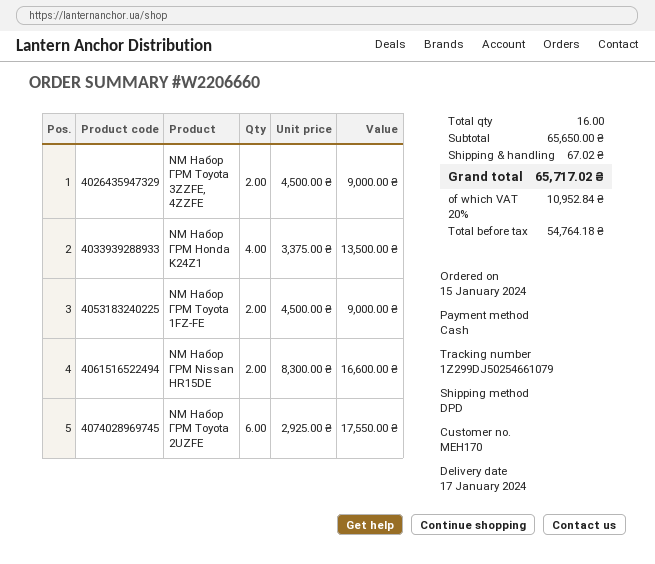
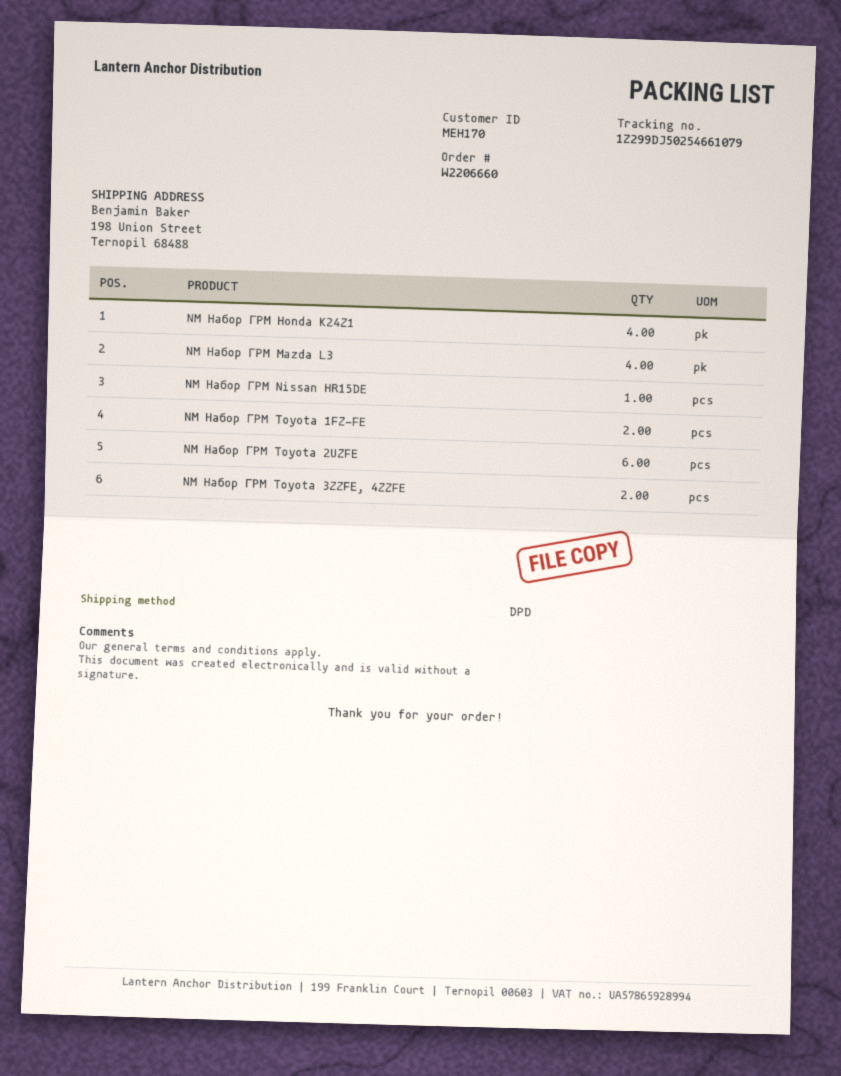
NM Набор ГРМ Nissan HR15DE: 2 -> 1
NM Набор ГРМ Mazda L3: none -> 4

